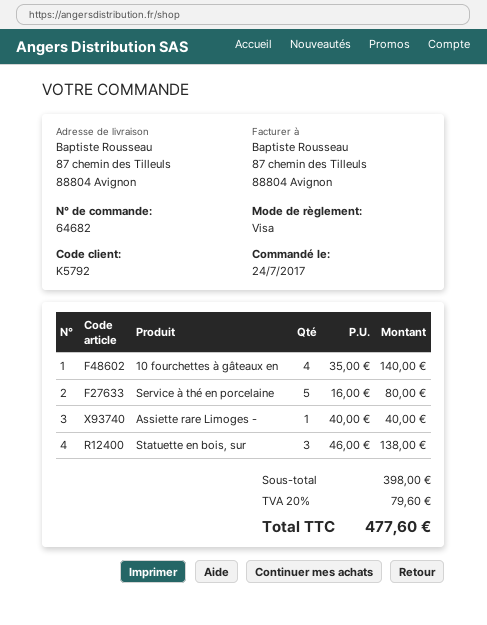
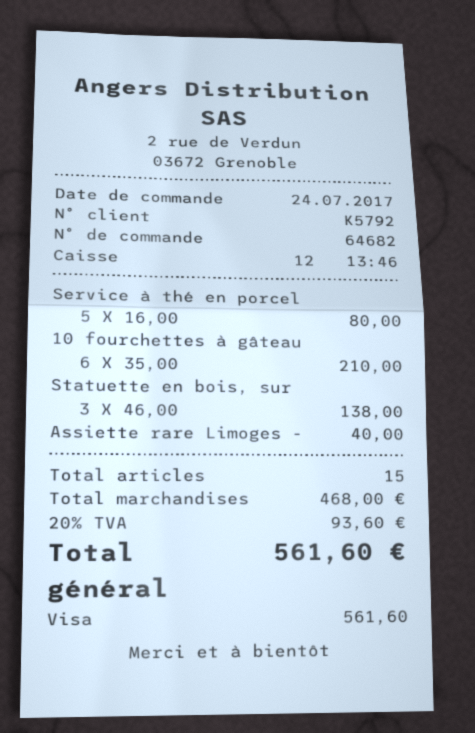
10 fourchettes à gâteaux en: 4 x 35.00 = 140.00 -> 6 x 35.00 = 210.00
subtotal: 398.00 -> 468.00
tax: 20% = 79.60 -> 20% = 93.60
total: 477.60 -> 561.60

